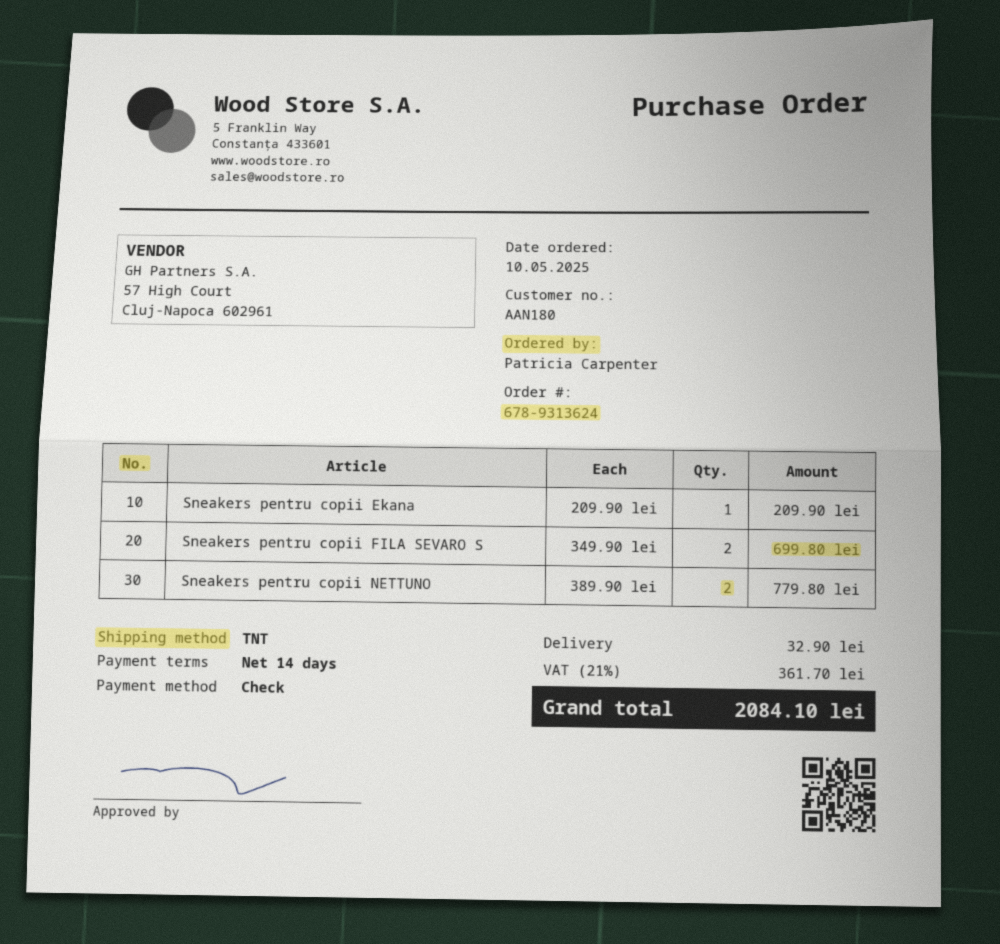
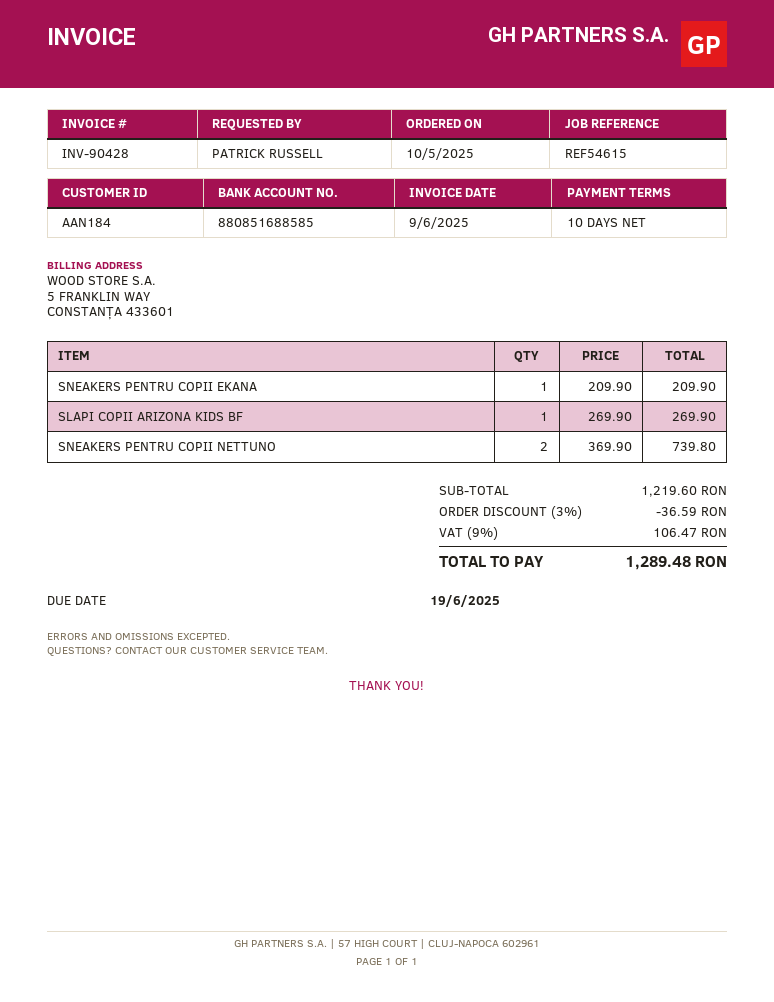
payment terms: 14 days -> 10 days
customer number: AAN180 -> AAN184
ordered by: Patricia Carpenter -> PATRICK RUSSELL
Sneakers pentru copii FILA SEVARO S: 2 x 349.90 = 699.80 -> none
Sneakers pentru copii NETTUNO: 2 x 389.90 = 779.80 -> 2 x 369.90 = 739.80
SLAPI COPII ARIZONA KIDS BF: none -> 1 x 269.90 = 269.90
discount: none -> 3% = 36.59
shipping: 32.90 -> none
tax: 21% = 361.70 -> 9% = 106.47
total: 2084.10 -> 1289.48

